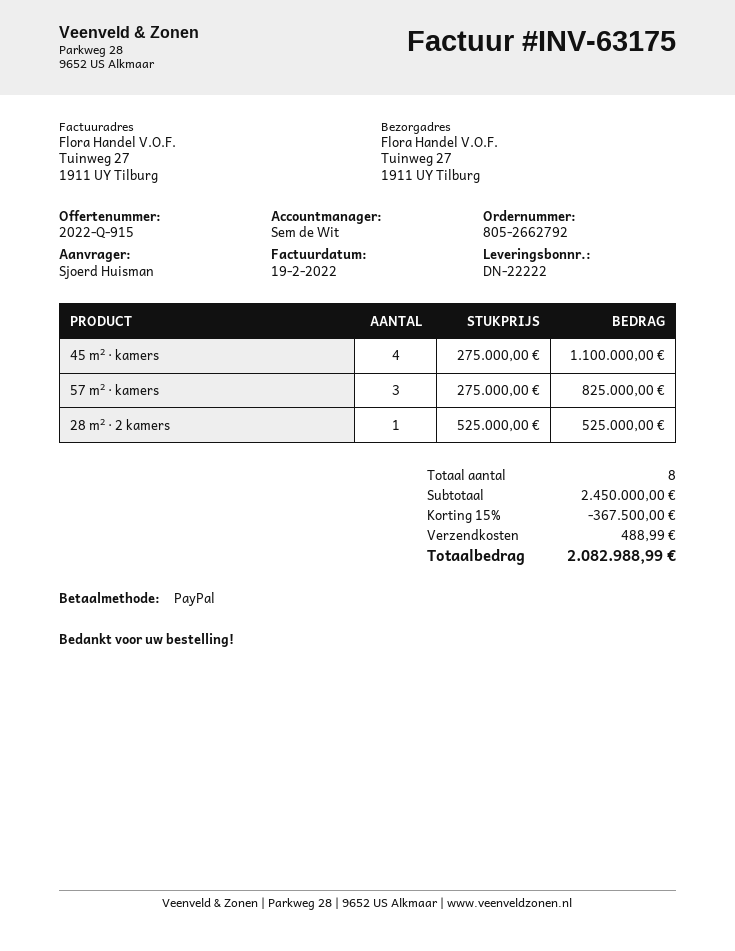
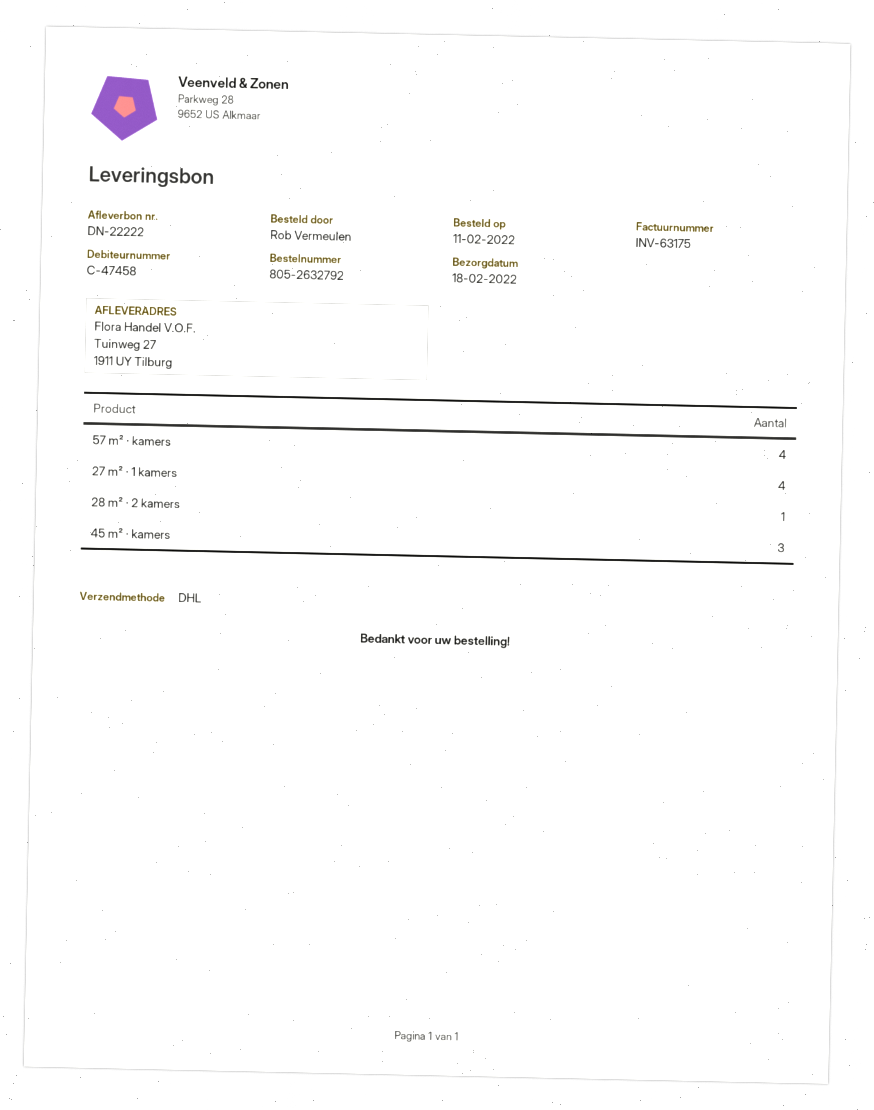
order number: 805-2662792 -> 805-2632792
ordered by: Sjoerd Huisman -> Rob Vermeulen
45 m² · kamers: 4 -> 3
57 m² · kamers: 3 -> 4
27 m² · 1 kamers: none -> 4

